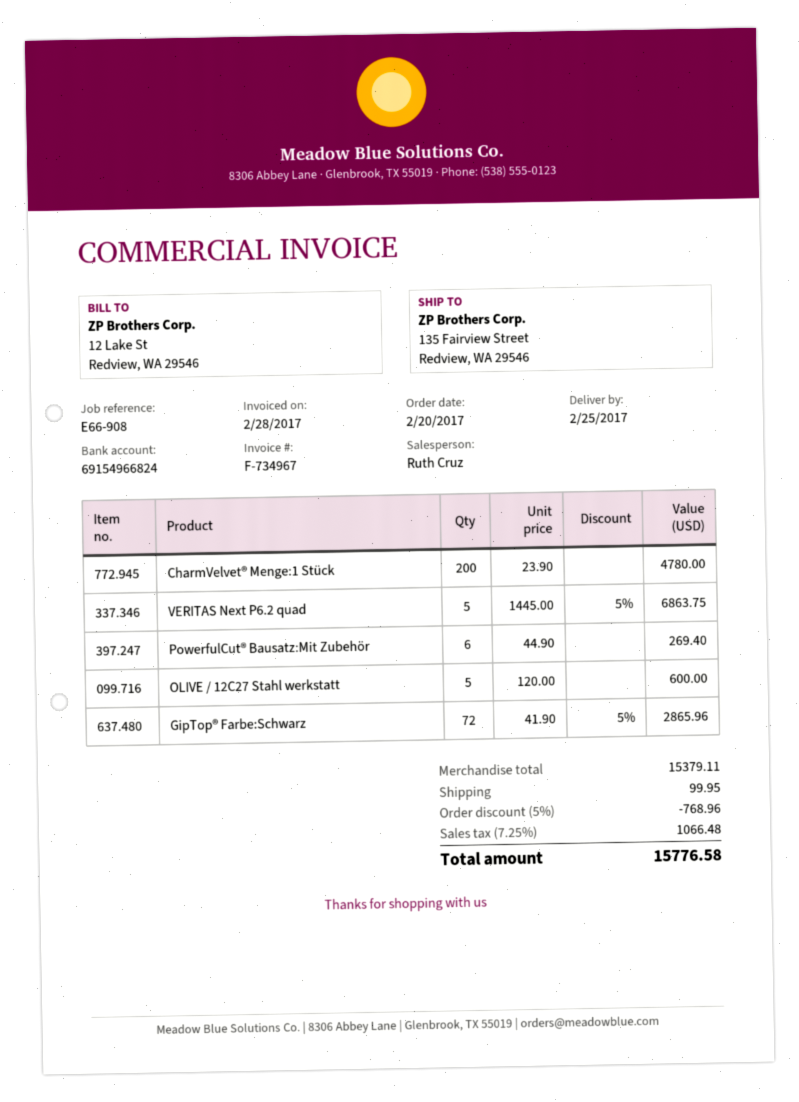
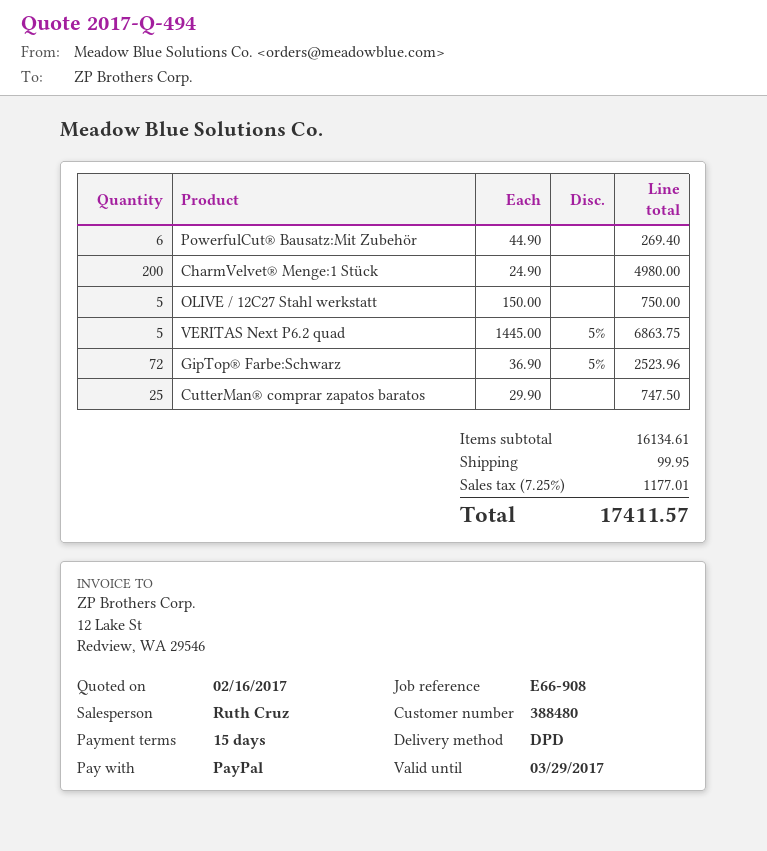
CharmVelvet® Menge:1 Stück: 200 x 23.90 = 4780.00 -> 200 x 24.90 = 4980.00
OLIVE / 12C27 Stahl werkstatt: 5 x 120.00 = 600.00 -> 5 x 150.00 = 750.00
GipTop® Farbe:Schwarz: 72 x 41.90 - 5% = 2865.96 -> 72 x 36.90 - 5% = 2523.96
CutterMan® comprar zapatos baratos: none -> 25 x 29.90 = 747.50
subtotal: 15379.11 -> 16134.61
discount: 5% = 768.96 -> none
tax: 7.25% = 1066.48 -> 7.25% = 1177.01
total: 15776.58 -> 17411.57

